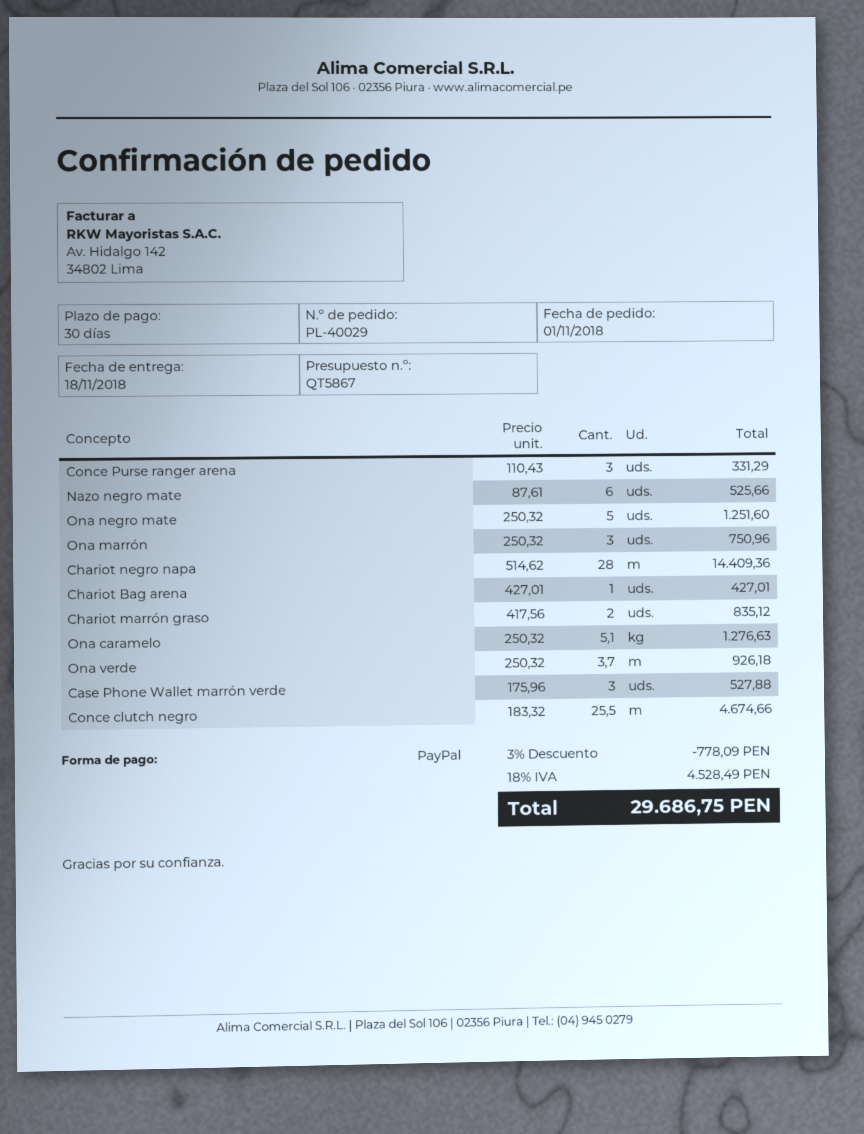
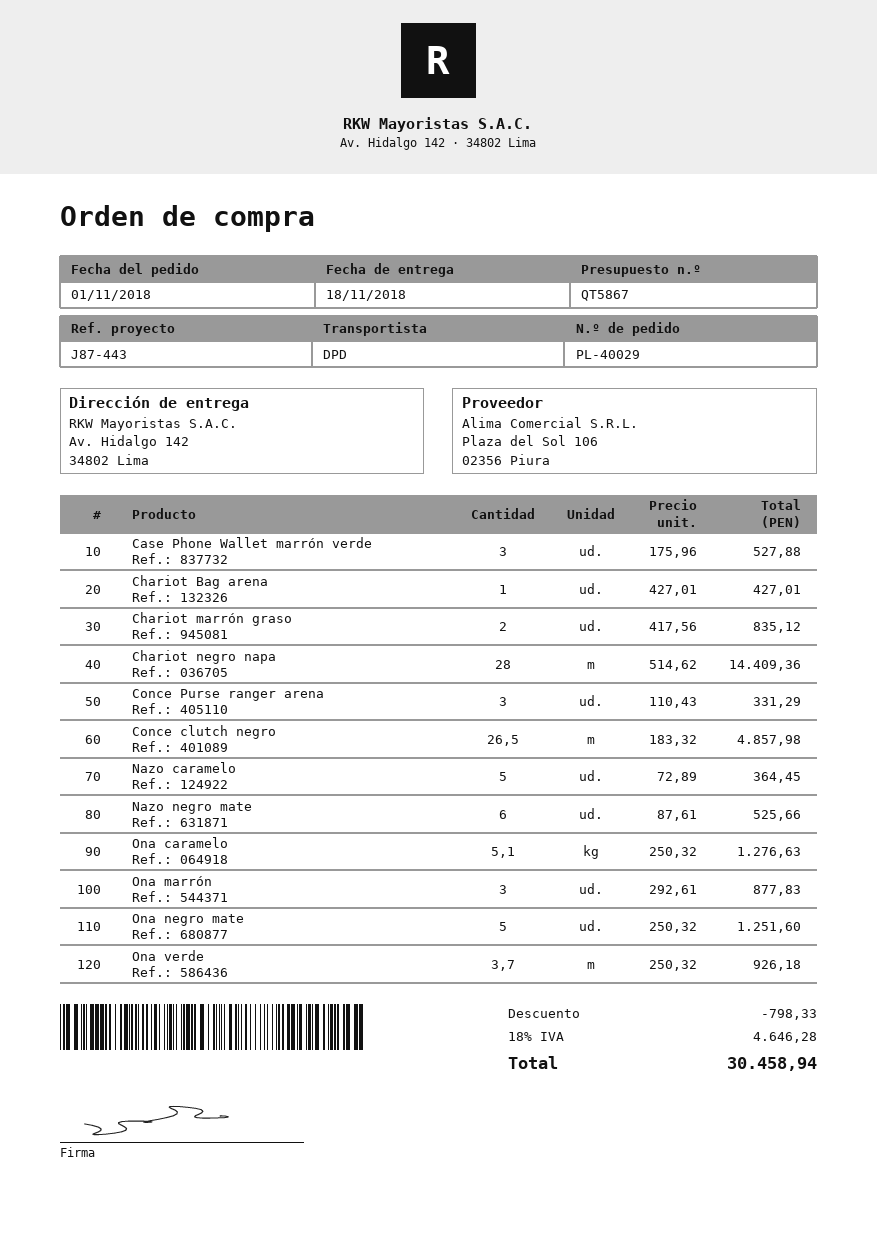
Ona marrón: 3 x 250.32 = 750.96 -> 3 x 292.61 = 877.83
Conce clutch negro: 25.5 x 183.32 = 4674.66 -> 26.5 x 183.32 = 4857.98
Nazo caramelo: none -> 5 x 72.89 = 364.45
discount: 778.09 -> 798.33
tax: 18% = 4528.49 -> 18% = 4646.28
total: 29686.75 -> 30458.94

